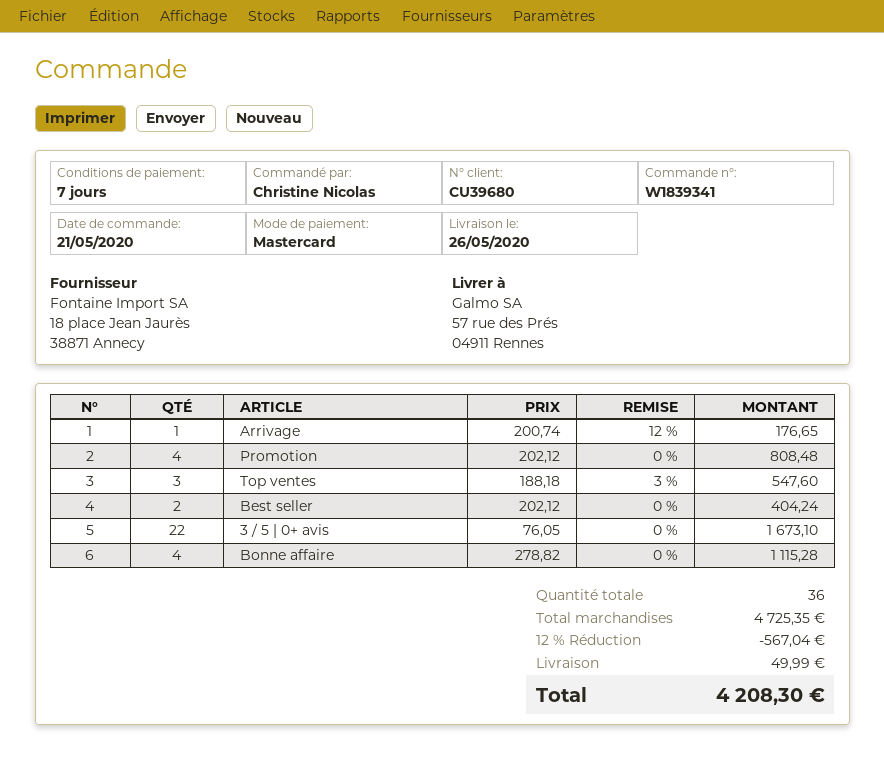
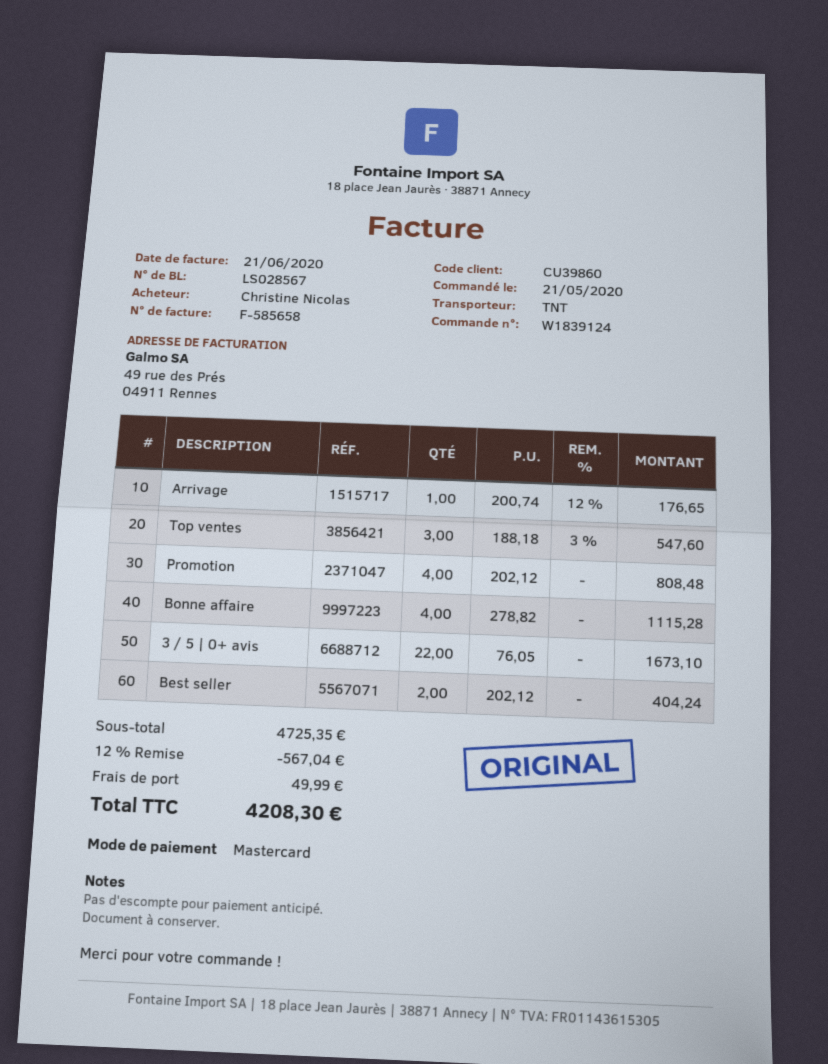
order number: W1839341 -> W1839124
customer number: CU39680 -> CU39860

